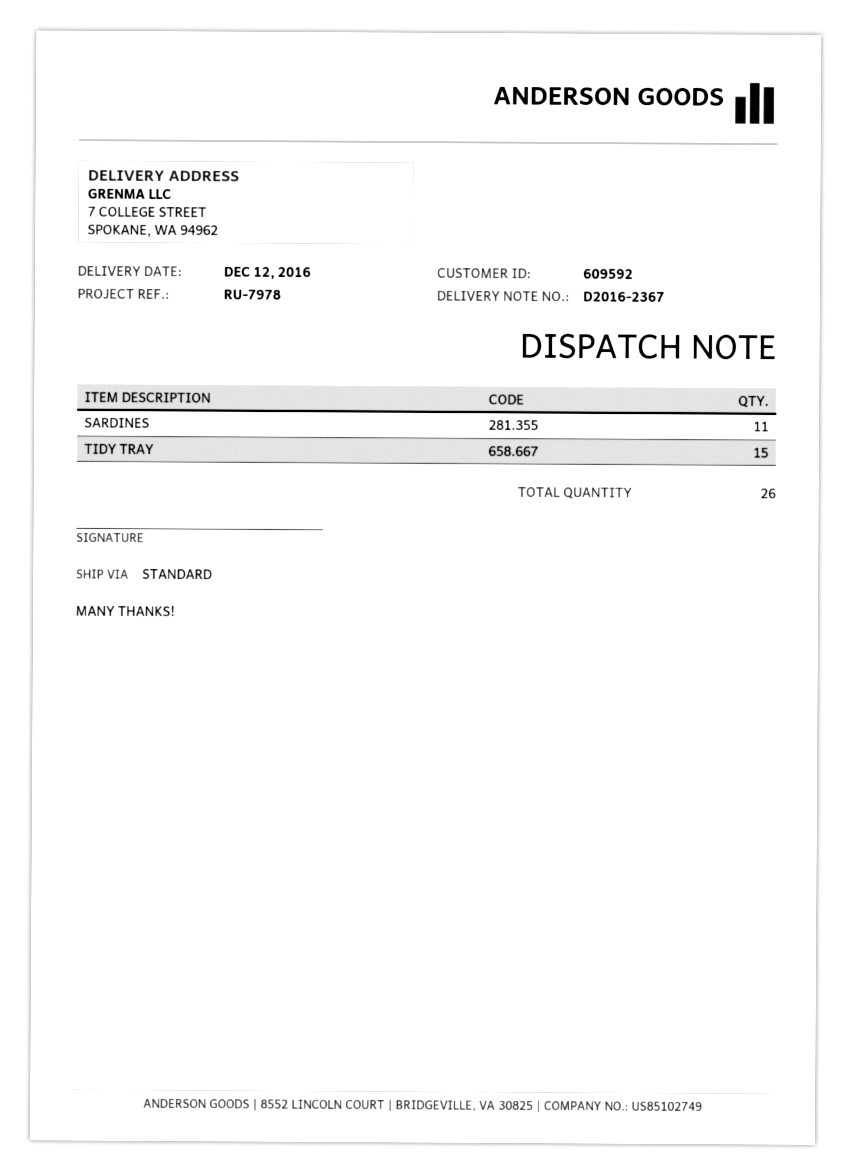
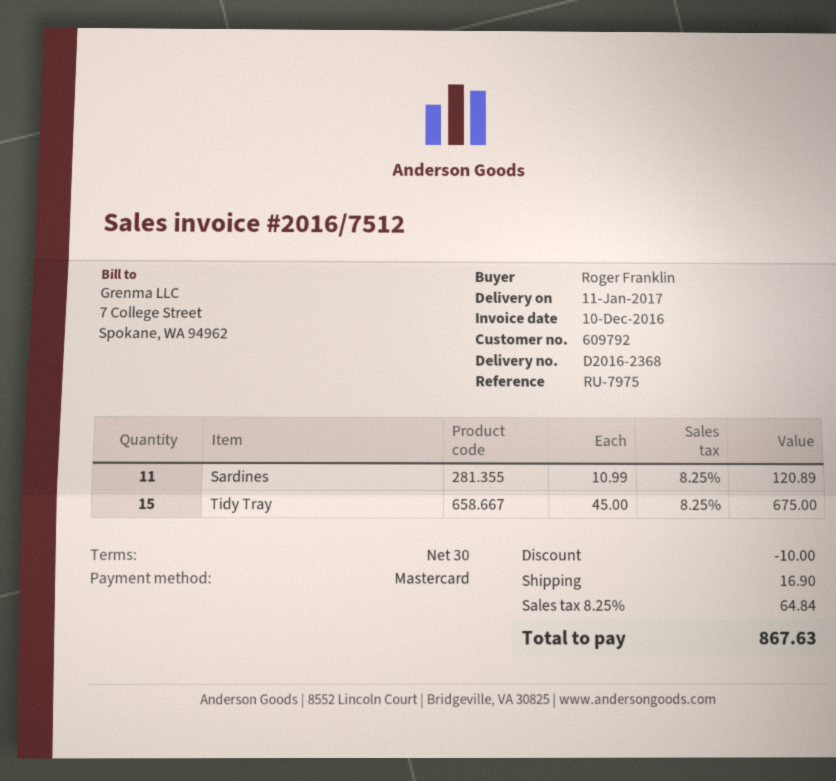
delivery note number: D2016-2367 -> D2016-2368
delivery date: 2016-12-12 -> 2017-01-11
customer number: 609592 -> 609792
reference: RU-7978 -> RU-7975

